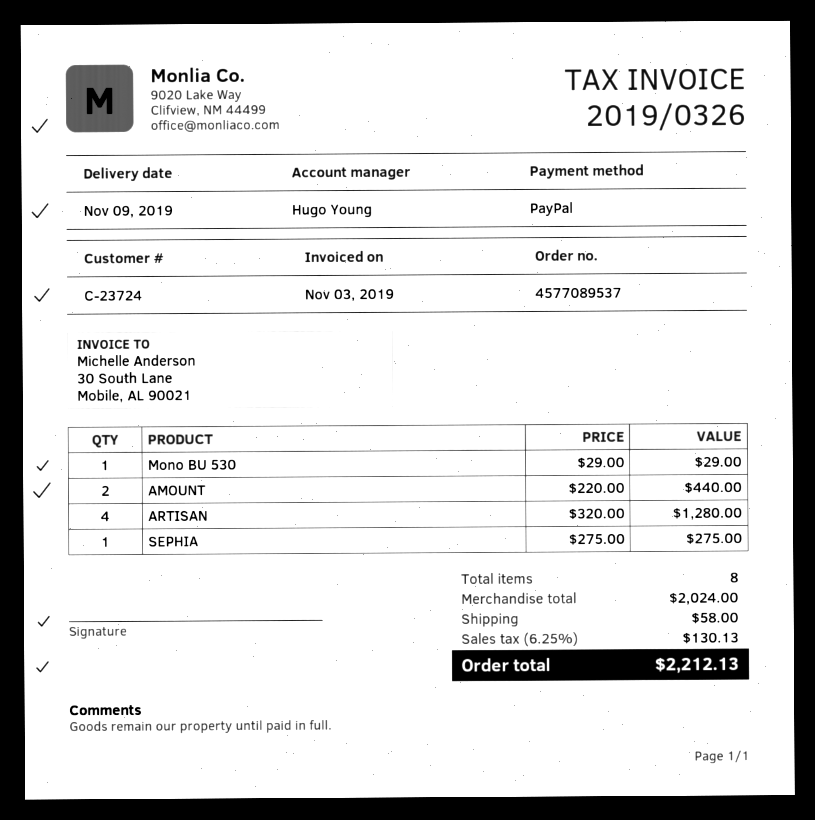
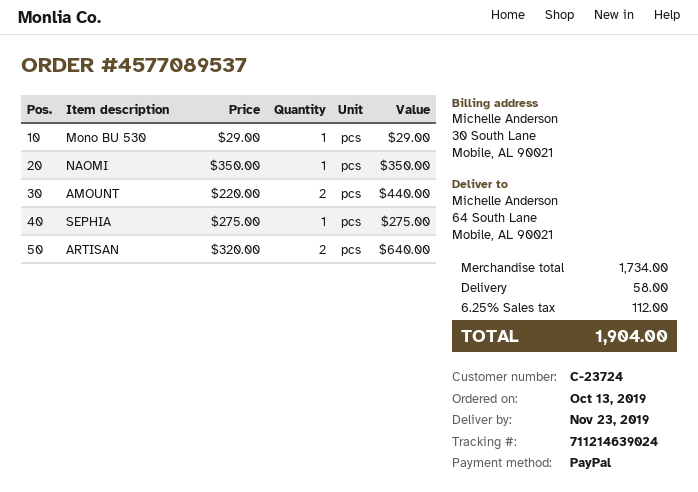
delivery date: 2019-11-09 -> 2019-11-23
ARTISAN: 4 x 320.00 = 1280.00 -> 2 x 320.00 = 640.00
NAOMI: none -> 1 x 350.00 = 350.00
subtotal: 2024.00 -> 1734.00
tax: 6.25% = 130.13 -> 6.25% = 112.00
total: 2212.13 -> 1904.00

